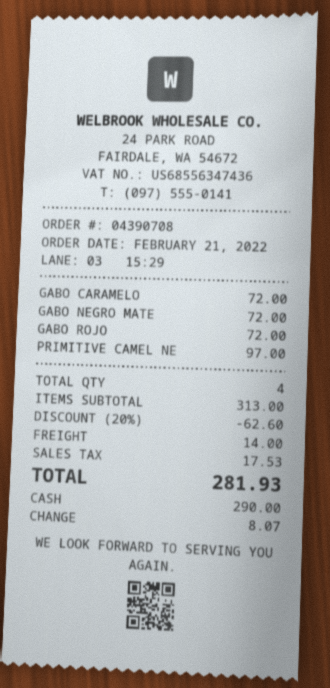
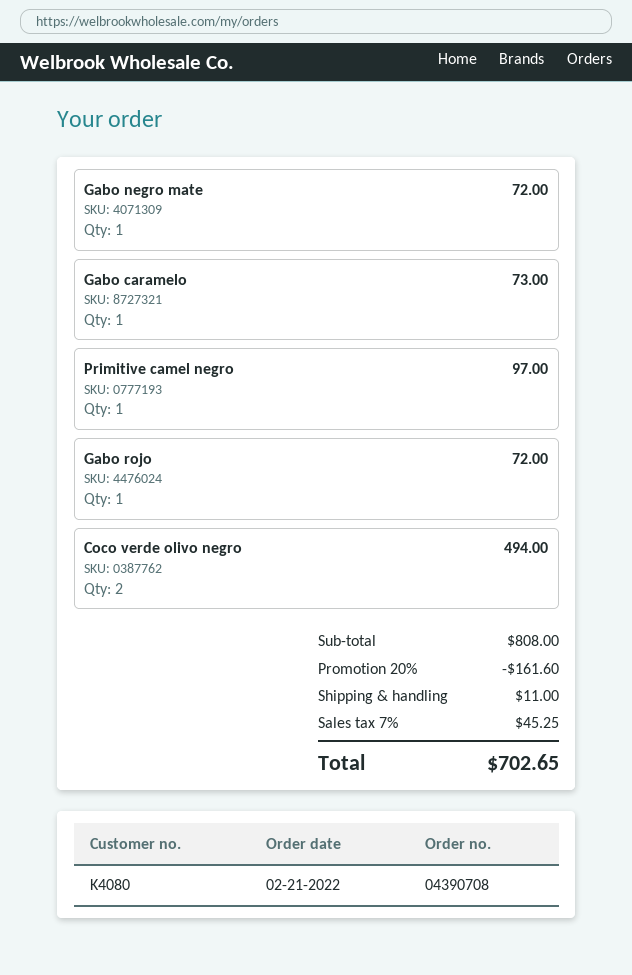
GABO CARAMELO: 1 for 72.00 -> 1 for 73.00
Coco verde olivo negro: none -> 2 for 494.00
subtotal: 313.00 -> 808.00
discount: 20% = 62.60 -> 20% = 161.60
shipping: 14.00 -> 11.00
tax: 17.53 -> 45.25
total: 281.93 -> 702.65

